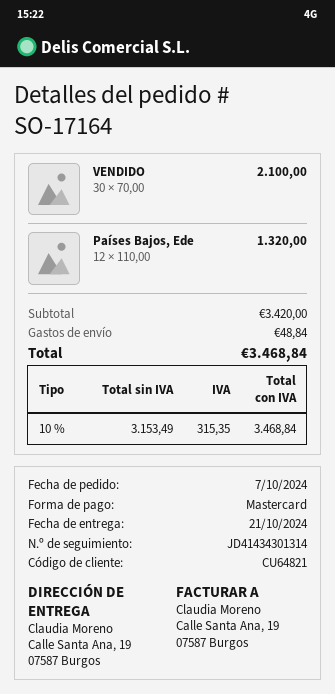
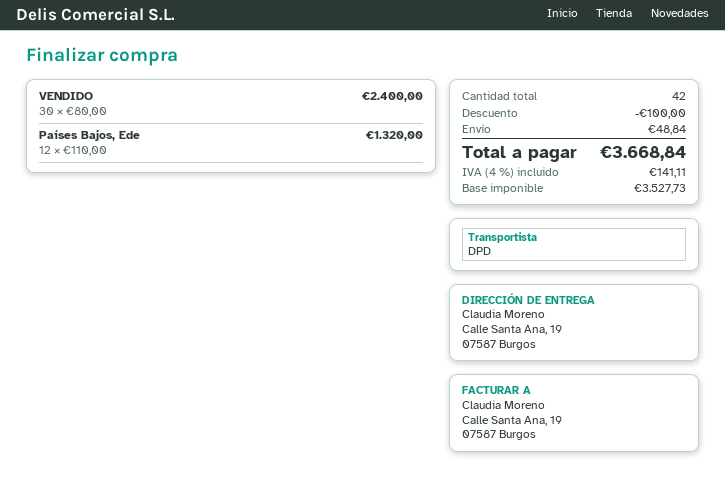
VENDIDO: 30 x 70.00 = 2100.00 -> 30 x 80.00 = 2400.00
discount: none -> 100.00
net: 3153.49 -> 3527.73
tax: 10% = 315.35 -> 4% = 141.11
total: 3468.84 -> 3668.84

